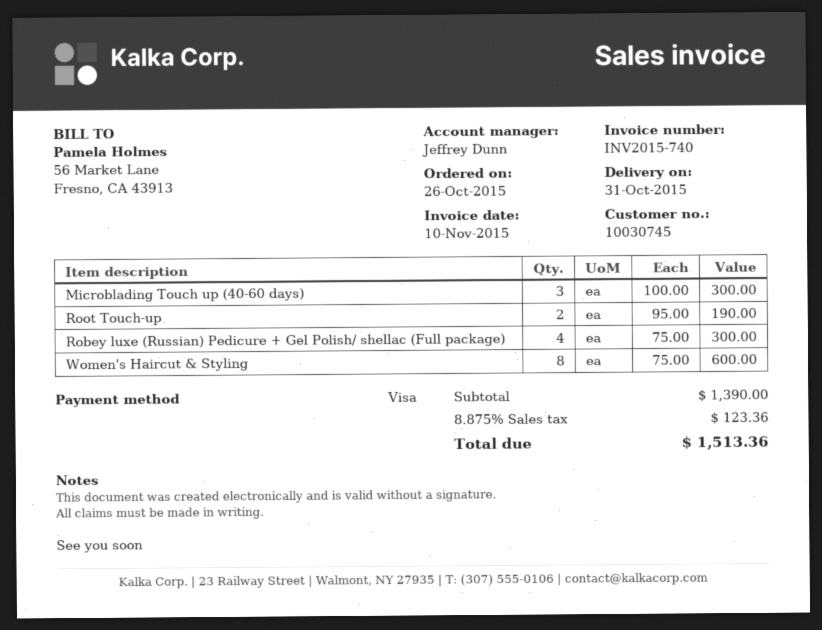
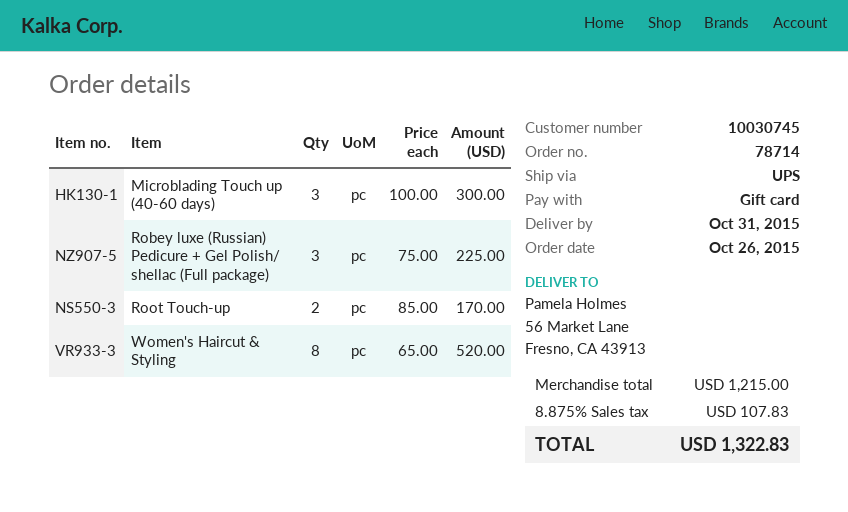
payment method: Visa -> gift card
Root Touch-up: 2 x 95.00 = 190.00 -> 2 x 85.00 = 170.00
Robey luxe (Russian) Pedicure + Gel Polish/ shellac (Full package): 4 x 75.00 = 300.00 -> 3 x 75.00 = 225.00
Women's Haircut & Styling: 8 x 75.00 = 600.00 -> 8 x 65.00 = 520.00
subtotal: 1390.00 -> 1215.00
tax: 8.875% = 123.36 -> 8.875% = 107.83
total: 1513.36 -> 1322.83

